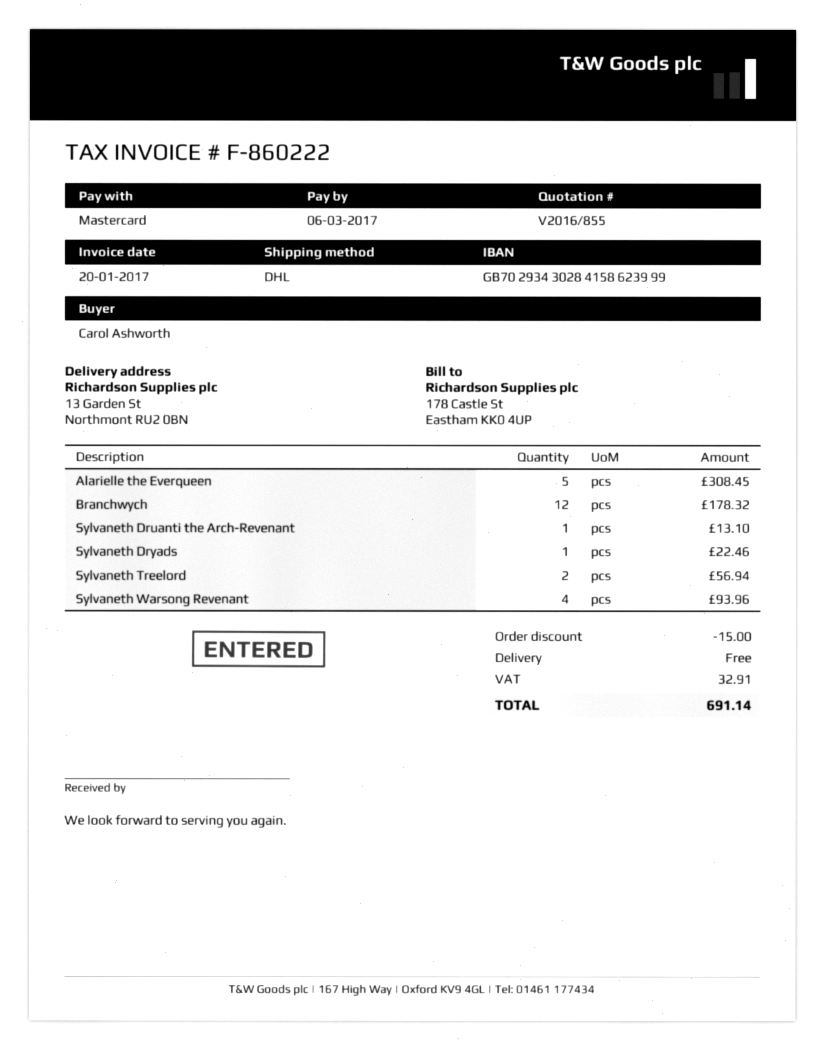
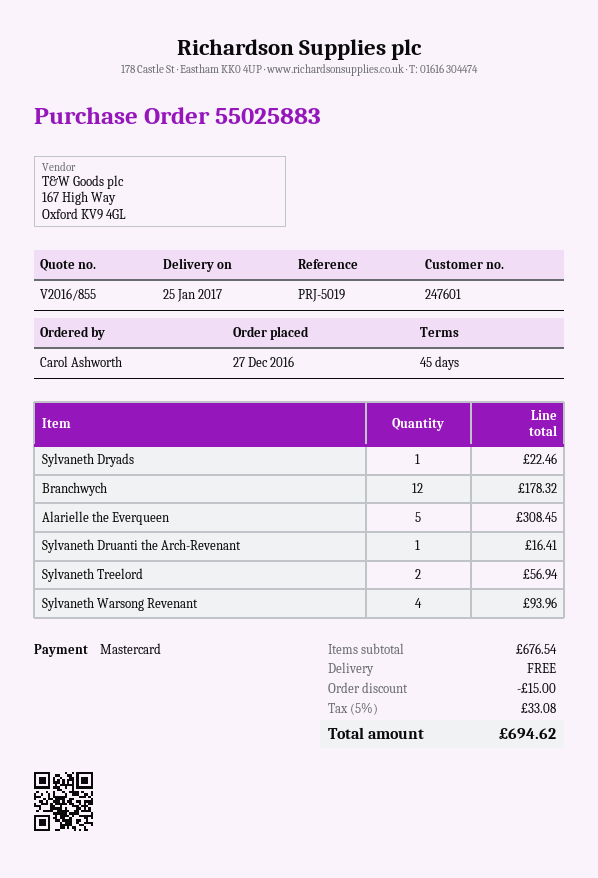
Sylvaneth Druanti the Arch-Revenant: 1 for 13.10 -> 1 for 16.41
tax: 32.91 -> 33.08
total: 691.14 -> 694.62

